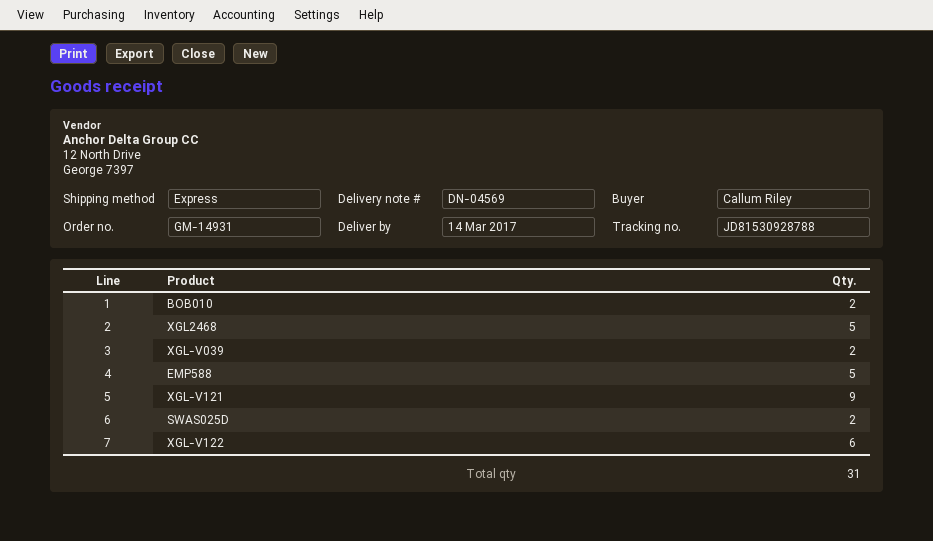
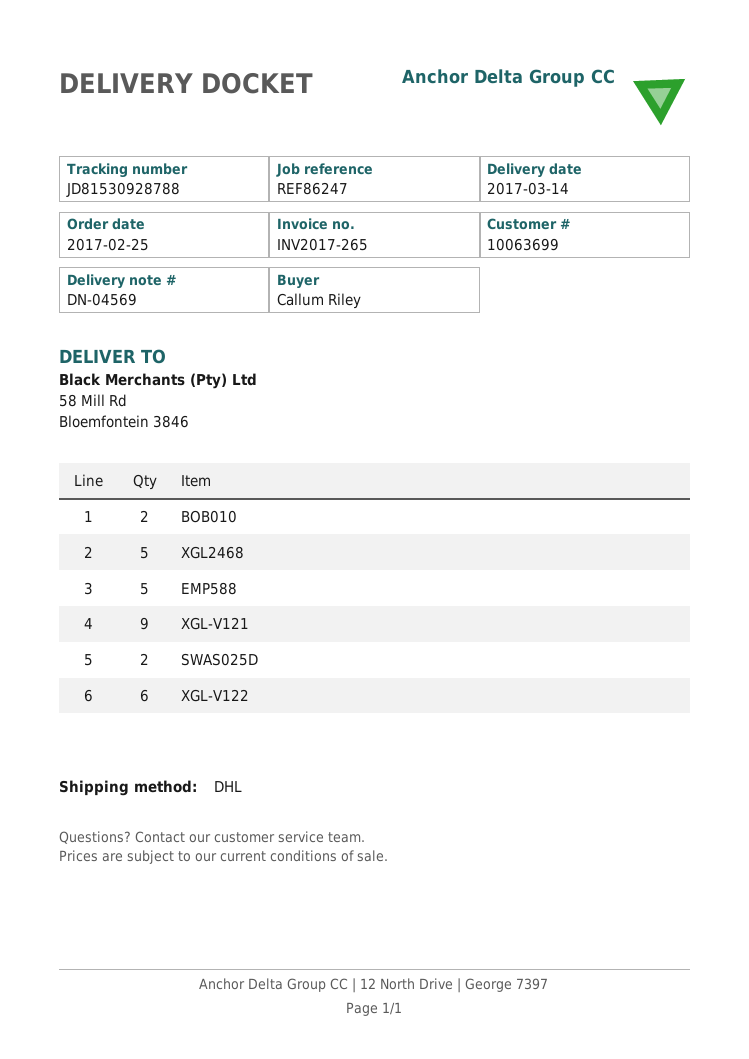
shipping method: express -> DHL
XGL-V039: 2 -> none

